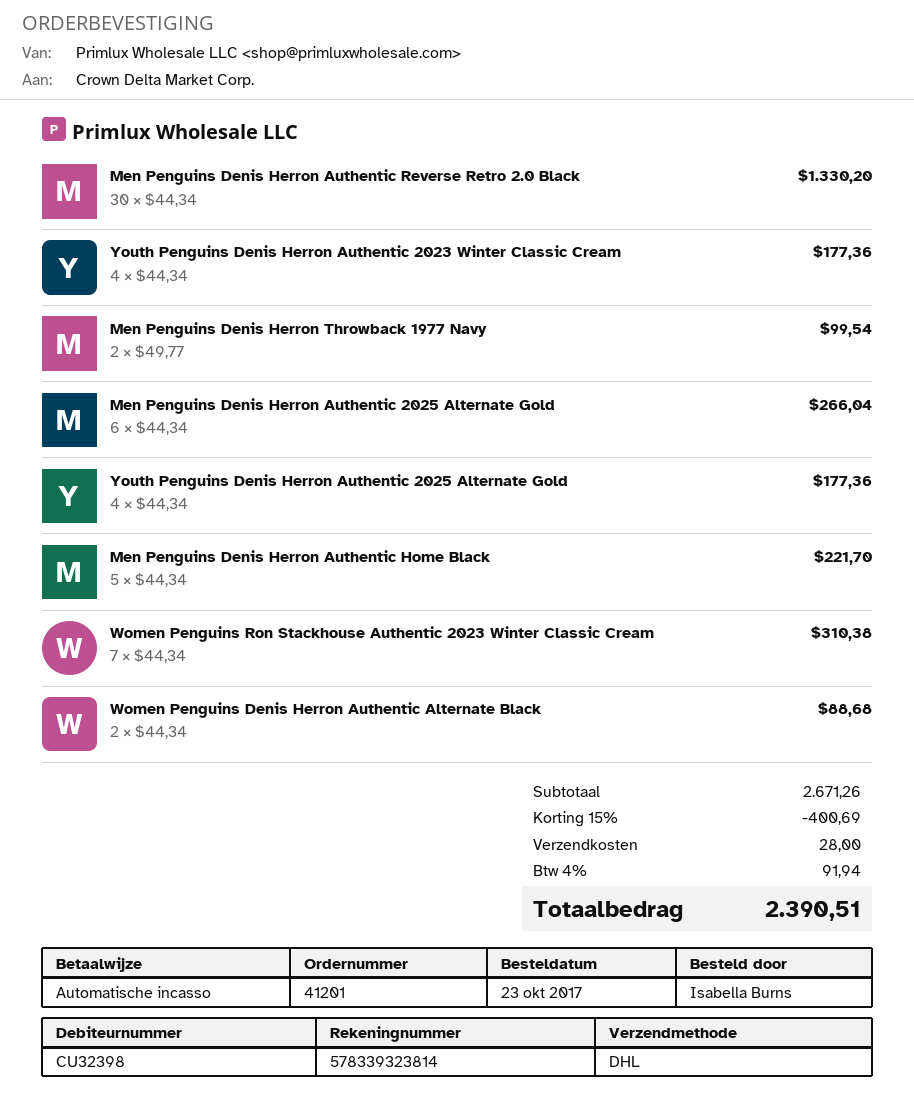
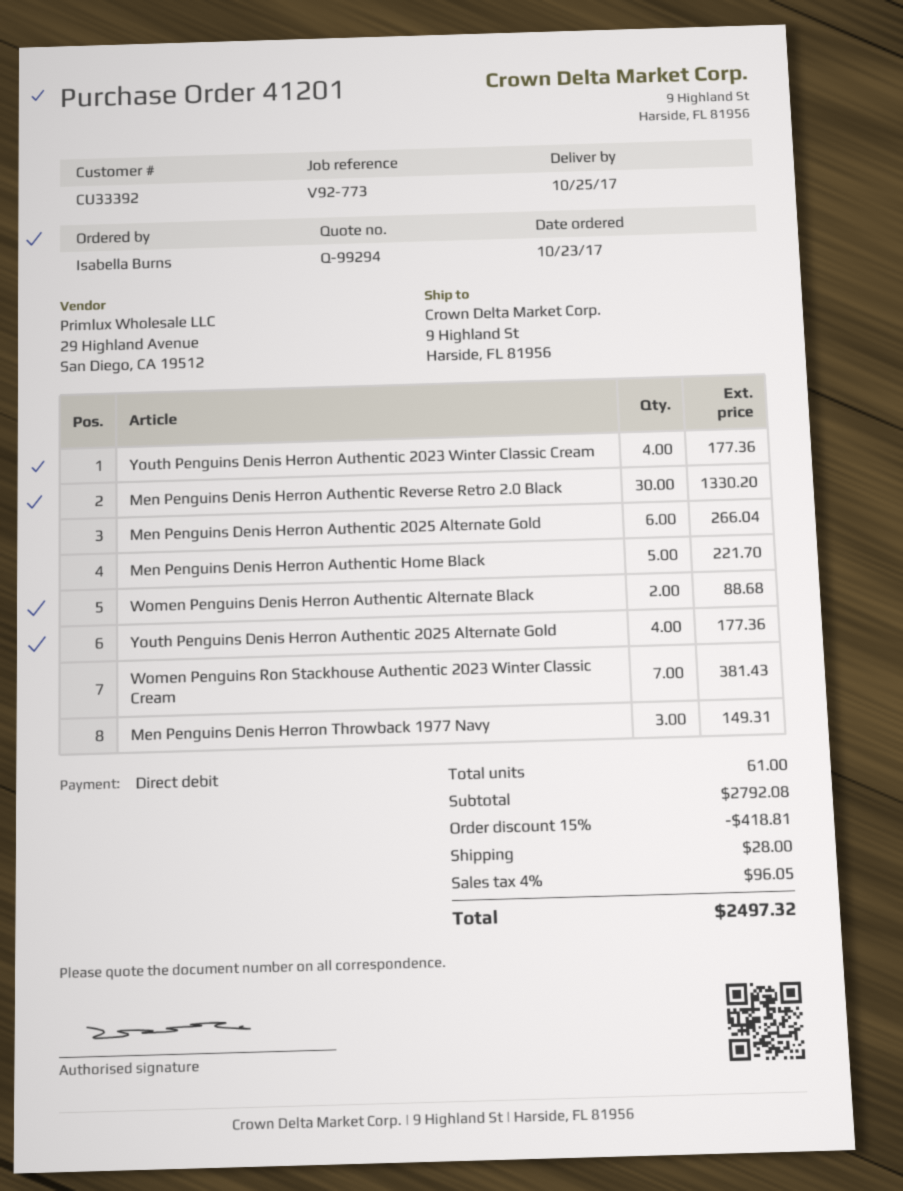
customer number: CU32398 -> CU33392
Men Penguins Denis Herron Throwback 1977 Navy: 2 for 99.54 -> 3 for 149.31
Women Penguins Ron Stackhouse Authentic 2023 Winter Classic Cream: 7 for 310.38 -> 7 for 381.43
subtotal: 2671.26 -> 2792.08
discount: 15% = 400.69 -> 15% = 418.81
tax: 4% = 91.94 -> 4% = 96.05
total: 2390.51 -> 2497.32

